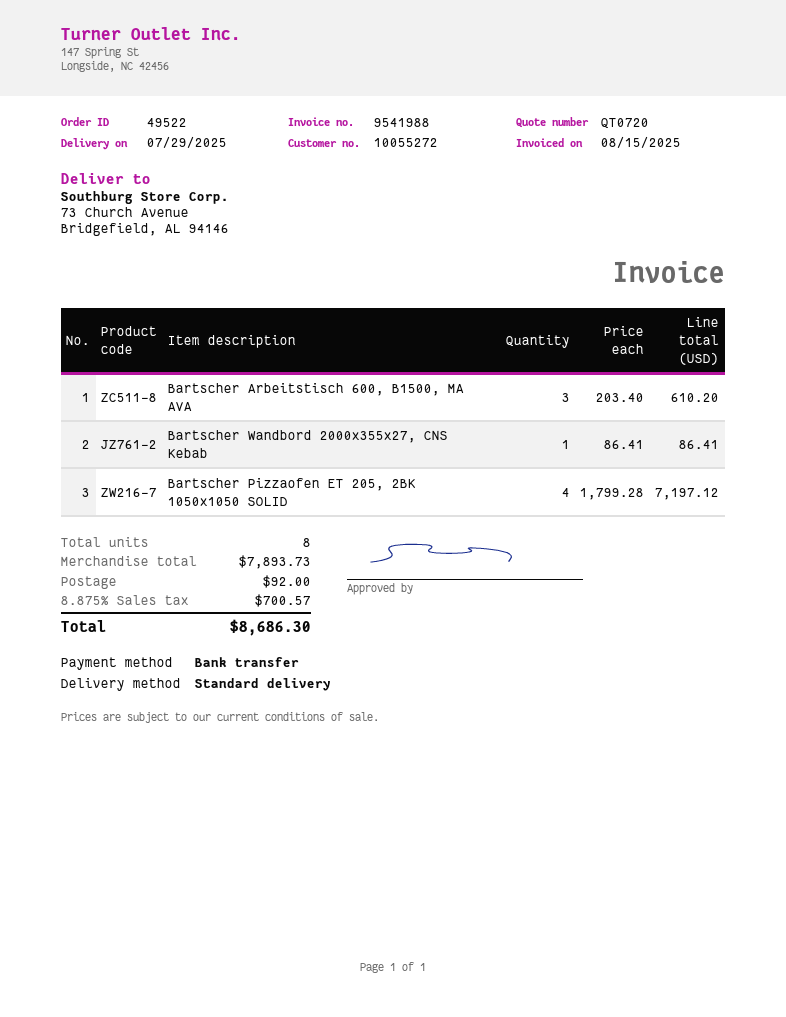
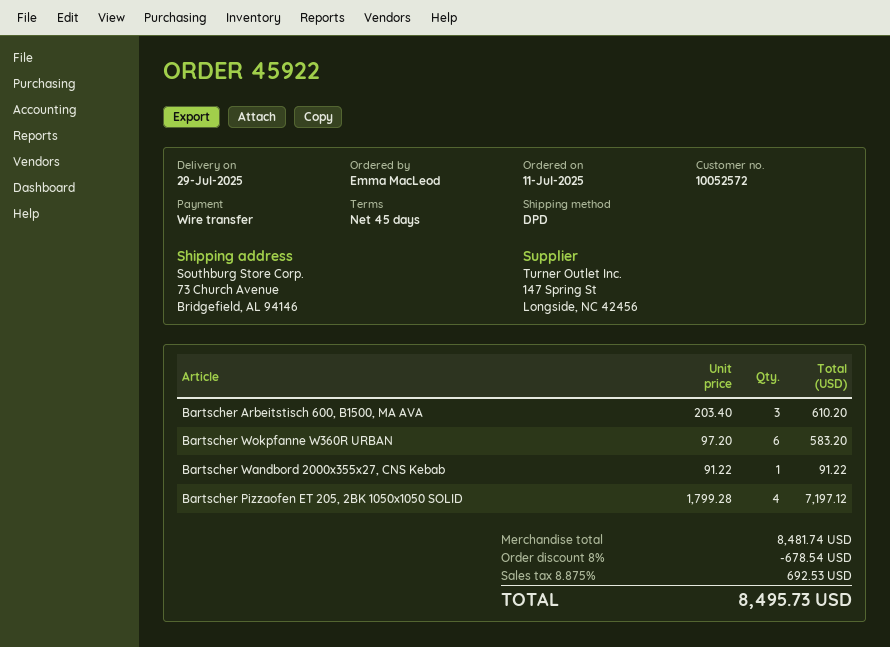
order number: 49522 -> 45922
customer number: 10055272 -> 10052572
shipping method: standard -> DPD
Bartscher Wandbord 2000x355x27, CNS Kebab: 1 x 86.41 = 86.41 -> 1 x 91.22 = 91.22
Bartscher Wokpfanne W360R URBAN: none -> 6 x 97.20 = 583.20
subtotal: 7893.73 -> 8481.74
discount: none -> 8% = 678.54
shipping: 92.00 -> none
tax: 8.875% = 700.57 -> 8.875% = 692.53
total: 8686.30 -> 8495.73

